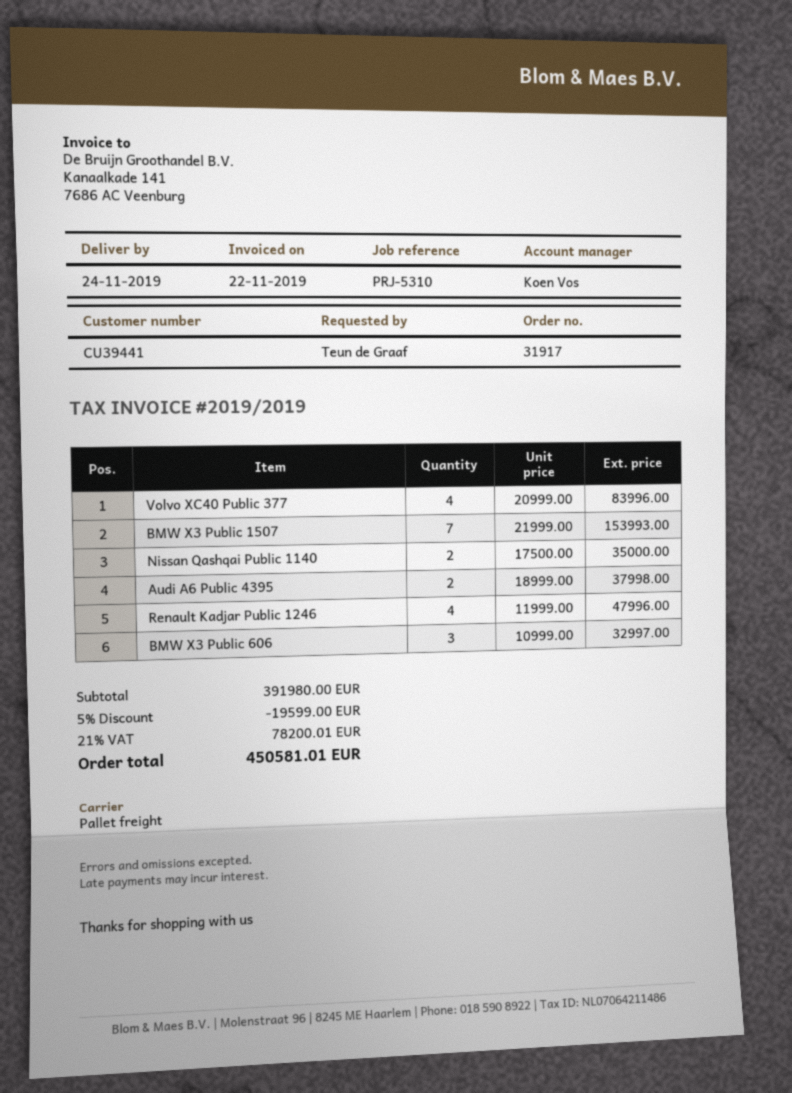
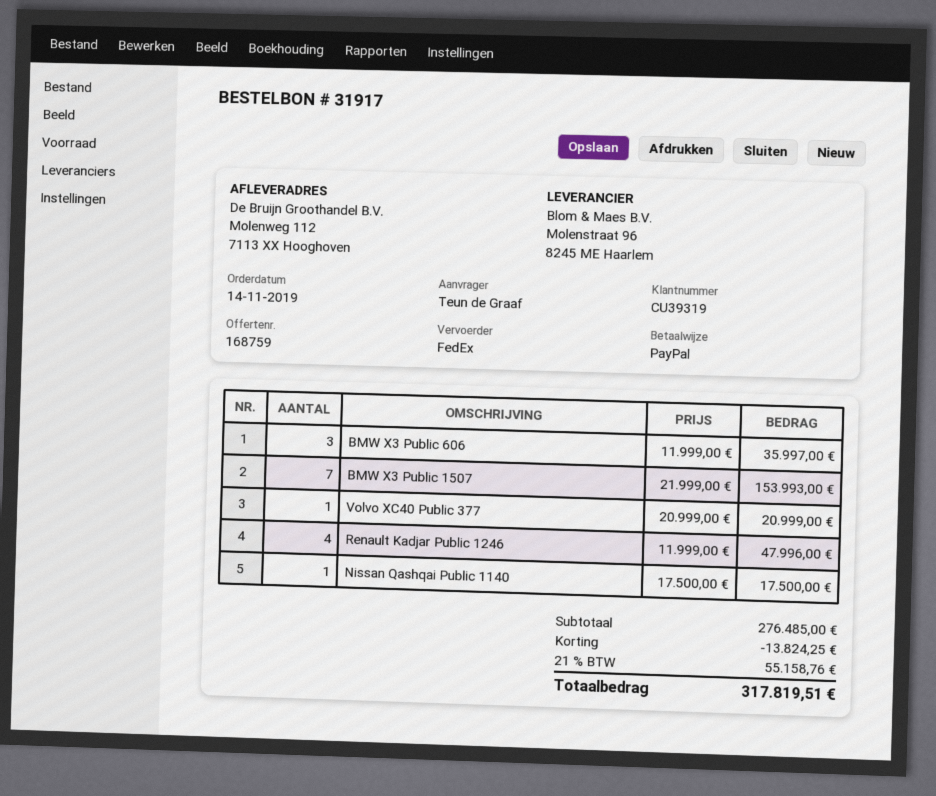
customer number: CU39441 -> CU39319
shipping method: pallet freight -> FedEx
Volvo XC40 Public 377: 4 x 20999.00 = 83996.00 -> 1 x 20999.00 = 20999.00
Nissan Qashqai Public 1140: 2 x 17500.00 = 35000.00 -> 1 x 17500.00 = 17500.00
Audi A6 Public 4395: 2 x 18999.00 = 37998.00 -> none
BMW X3 Public 606: 3 x 10999.00 = 32997.00 -> 3 x 11999.00 = 35997.00
subtotal: 391980.00 -> 276485.00
discount: 19599.00 -> 13824.25
tax: 21% = 78200.01 -> 21% = 55158.76
total: 450581.01 -> 317819.51

